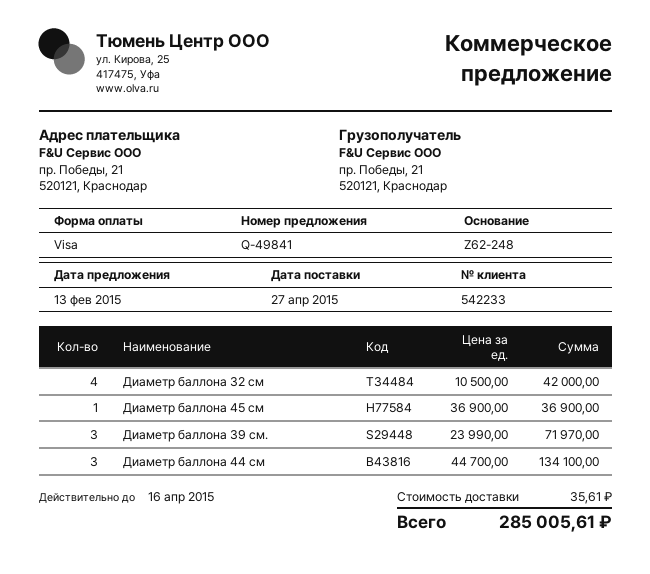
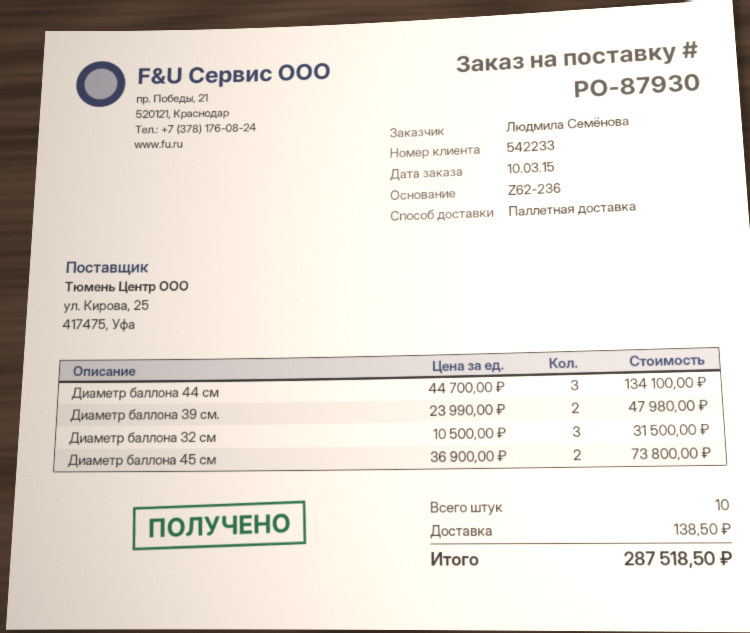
reference: Z62-248 -> Z62-236
Диаметр баллона 32 см: 4 x 10500.00 = 42000.00 -> 3 x 10500.00 = 31500.00
Диаметр баллона 45 см: 1 x 36900.00 = 36900.00 -> 2 x 36900.00 = 73800.00
Диаметр баллона 39 см.: 3 x 23990.00 = 71970.00 -> 2 x 23990.00 = 47980.00
shipping: 35.61 -> 138.50
total: 285005.61 -> 287518.50

